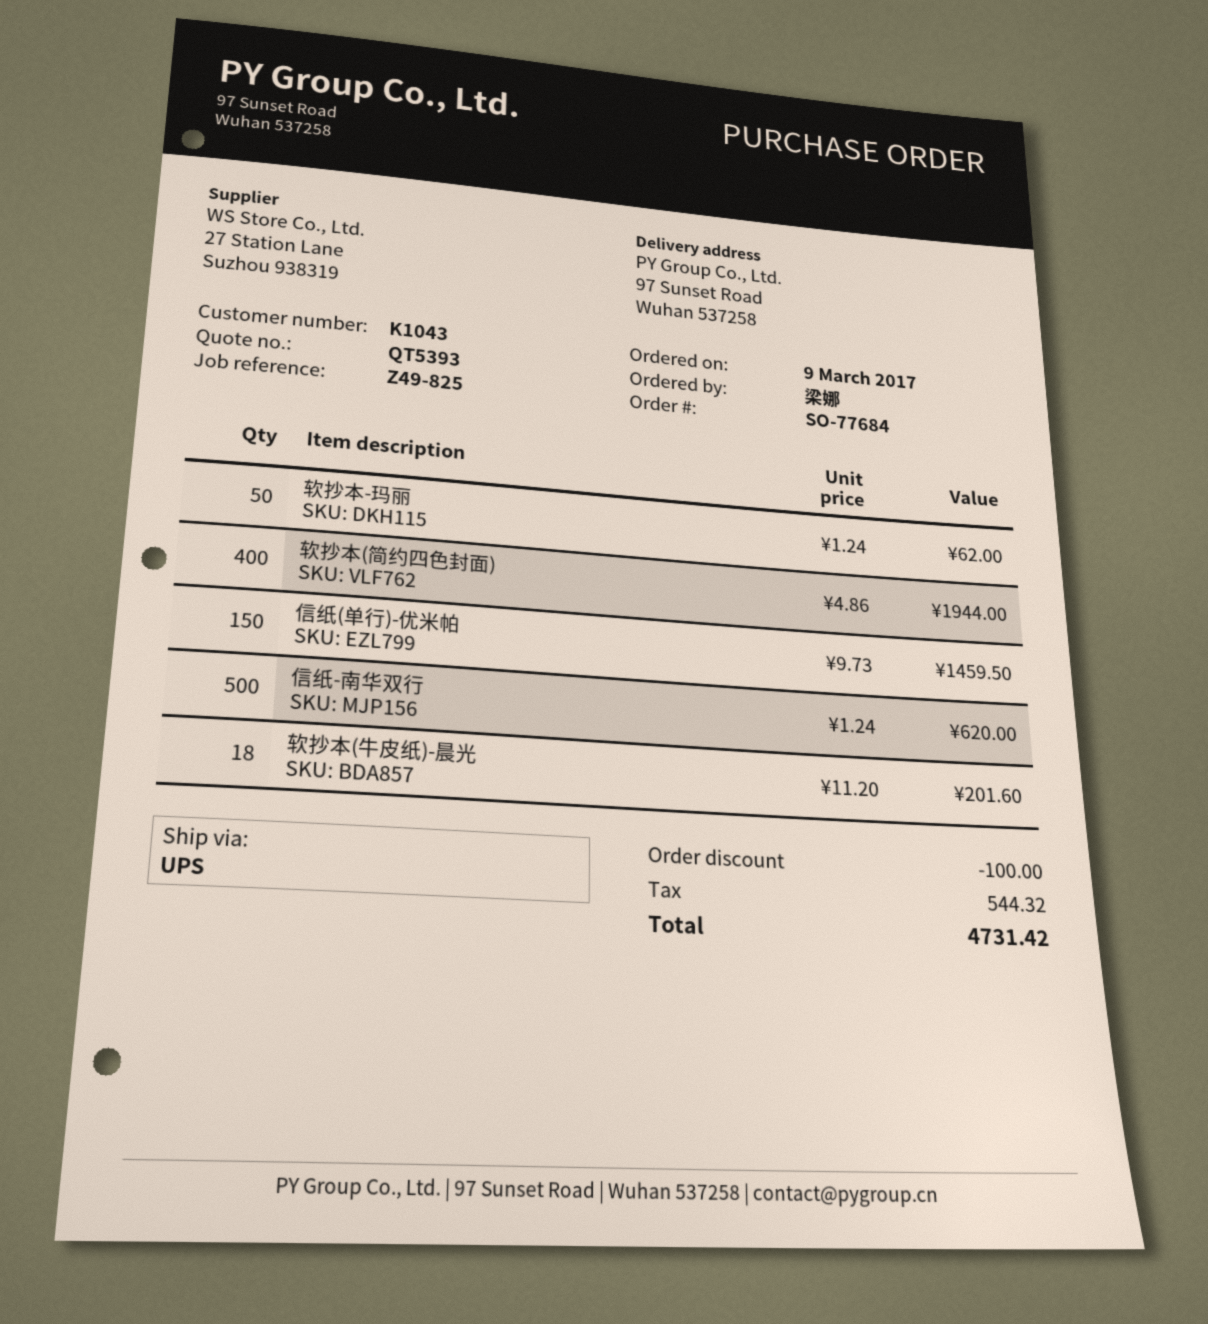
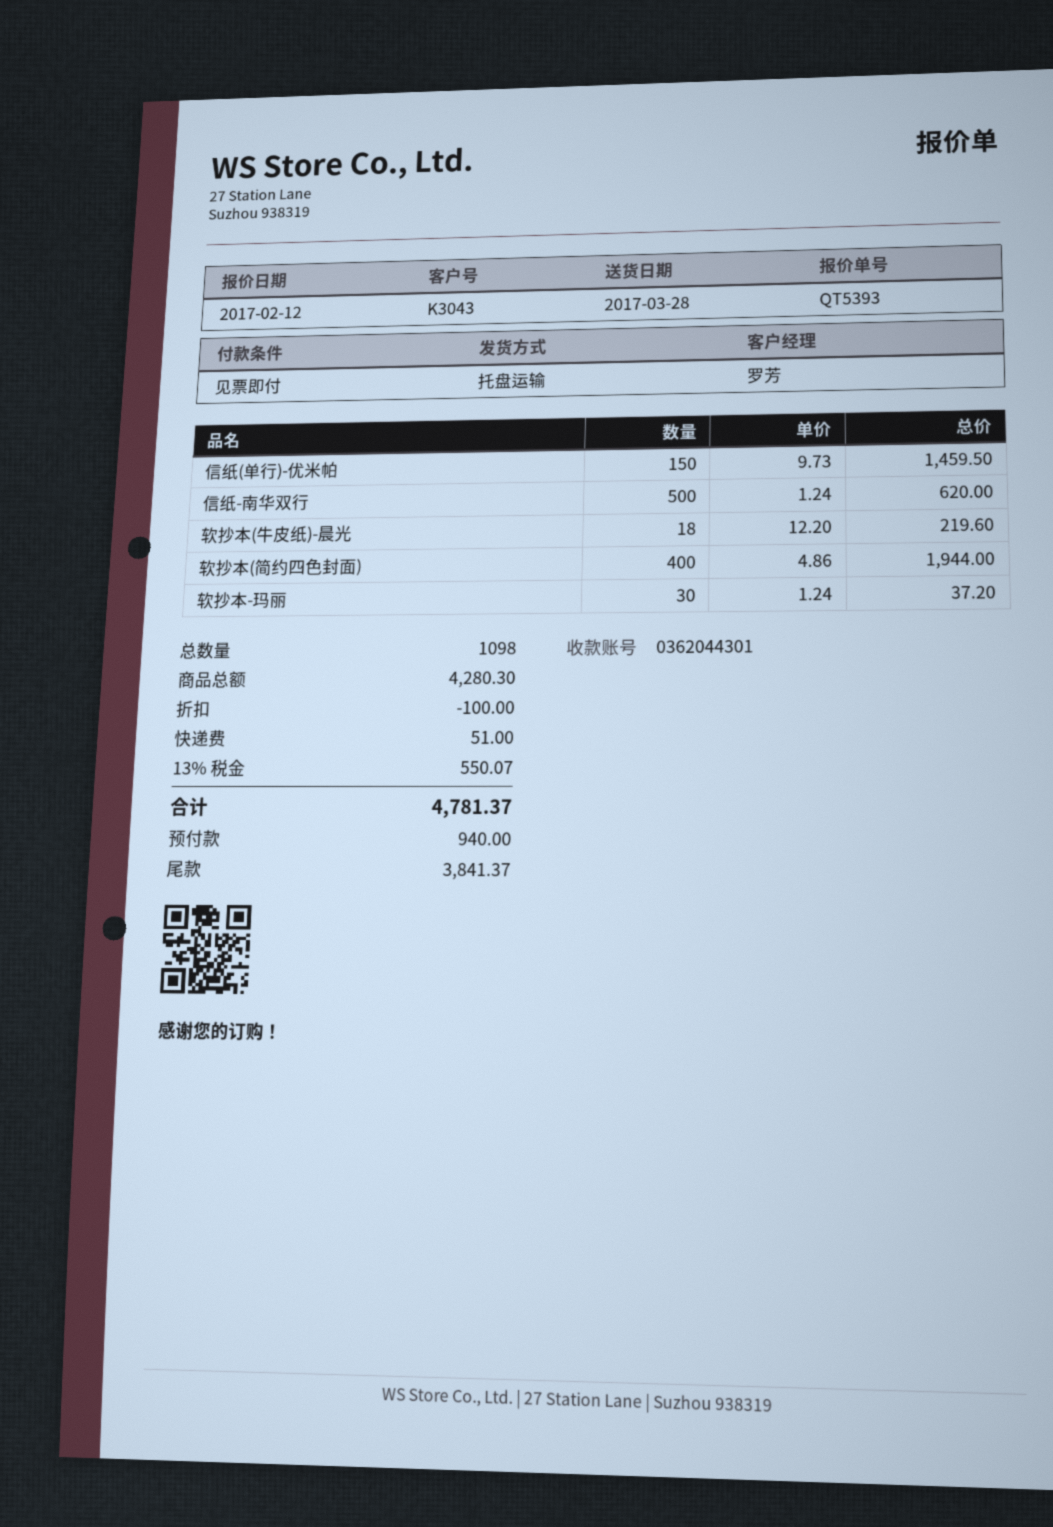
customer number: K1043 -> K3043
shipping method: UPS -> pallet freight
软抄本-玛丽: 50 x 1.24 = 62.00 -> 30 x 1.24 = 37.20
软抄本(牛皮纸)-晨光: 18 x 11.20 = 201.60 -> 18 x 12.20 = 219.60
shipping: none -> 51.00
tax: 544.32 -> 550.07
total: 4731.42 -> 4781.37

